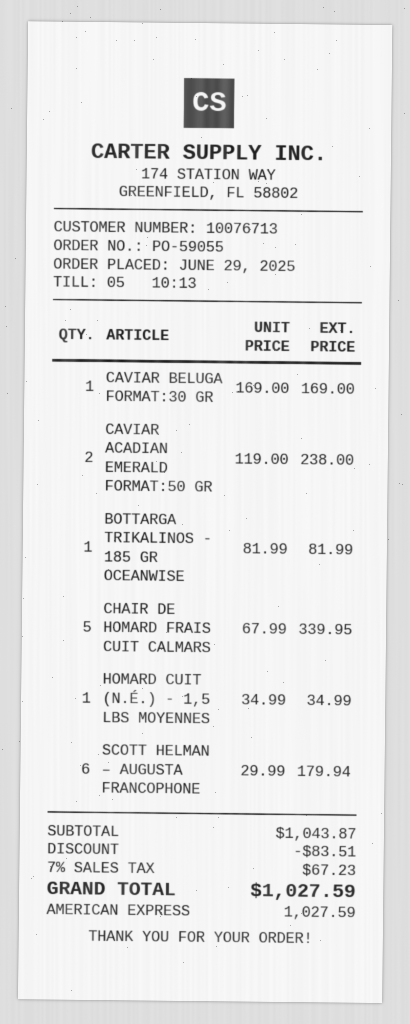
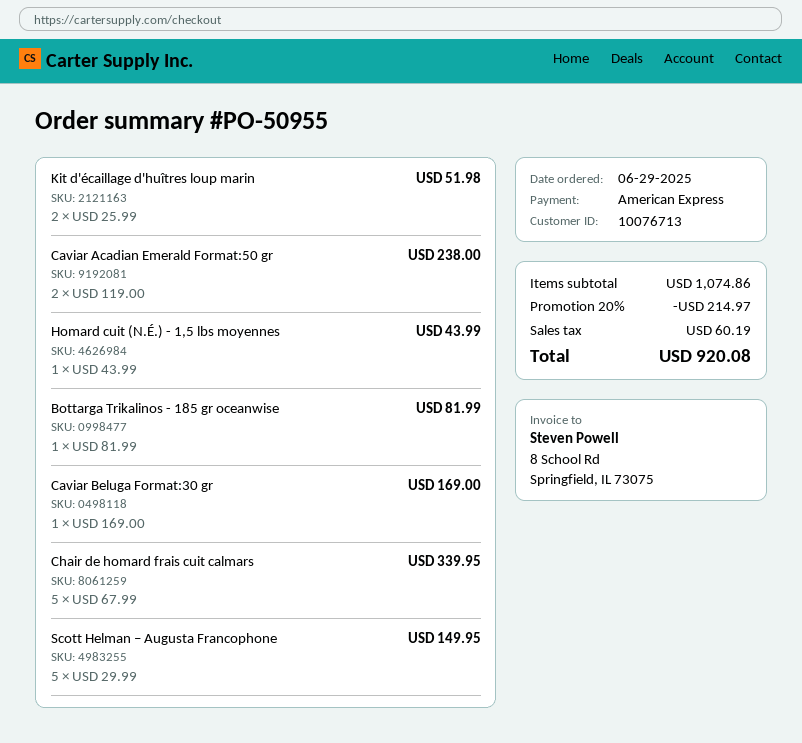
order number: PO-59055 -> PO-50955
HOMARD CUIT (N.É.) - 1,5 LBS MOYENNES: 1 x 34.99 = 34.99 -> 1 x 43.99 = 43.99
SCOTT HELMAN – AUGUSTA FRANCOPHONE: 6 x 29.99 = 179.94 -> 5 x 29.99 = 149.95
Kit d'écaillage d'huîtres loup marin: none -> 2 x 25.99 = 51.98
subtotal: 1043.87 -> 1074.86
discount: 83.51 -> 214.97
tax: 67.23 -> 60.19
total: 1027.59 -> 920.08

